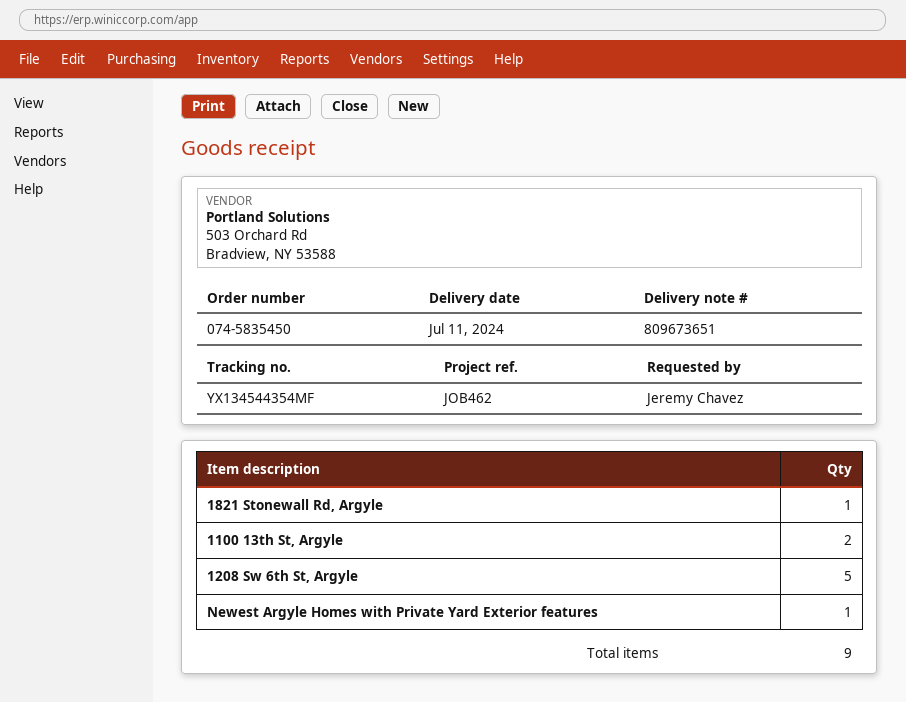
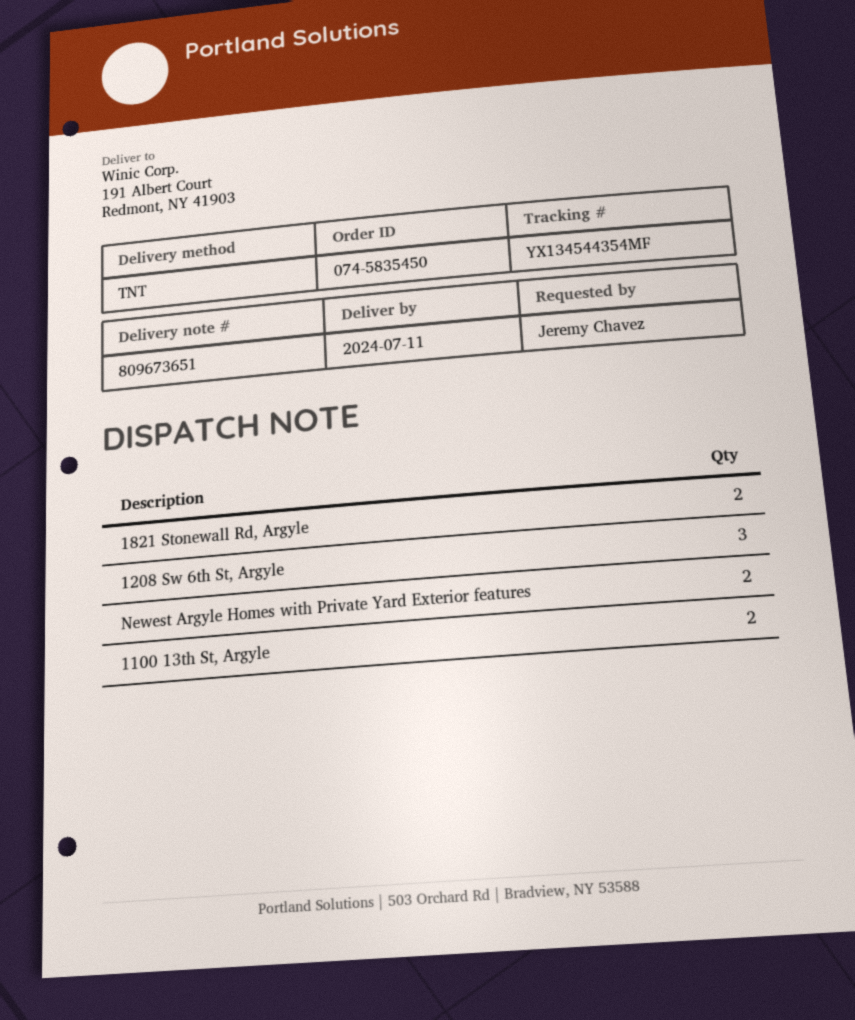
1821 Stonewall Rd, Argyle: 1 -> 2
1208 Sw 6th St, Argyle: 5 -> 3
Newest Argyle Homes with Private Yard Exterior features: 1 -> 2

